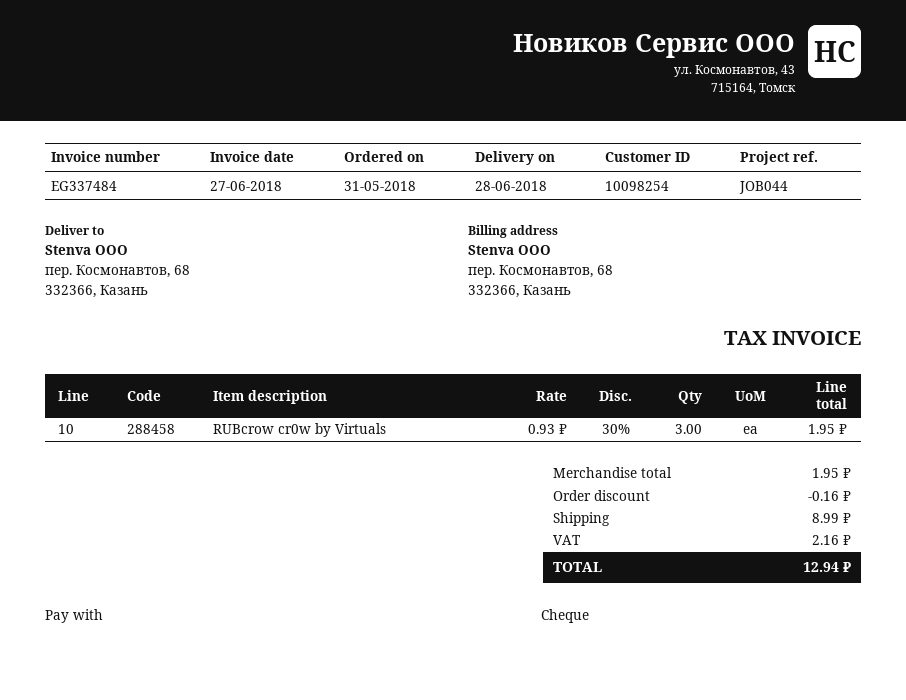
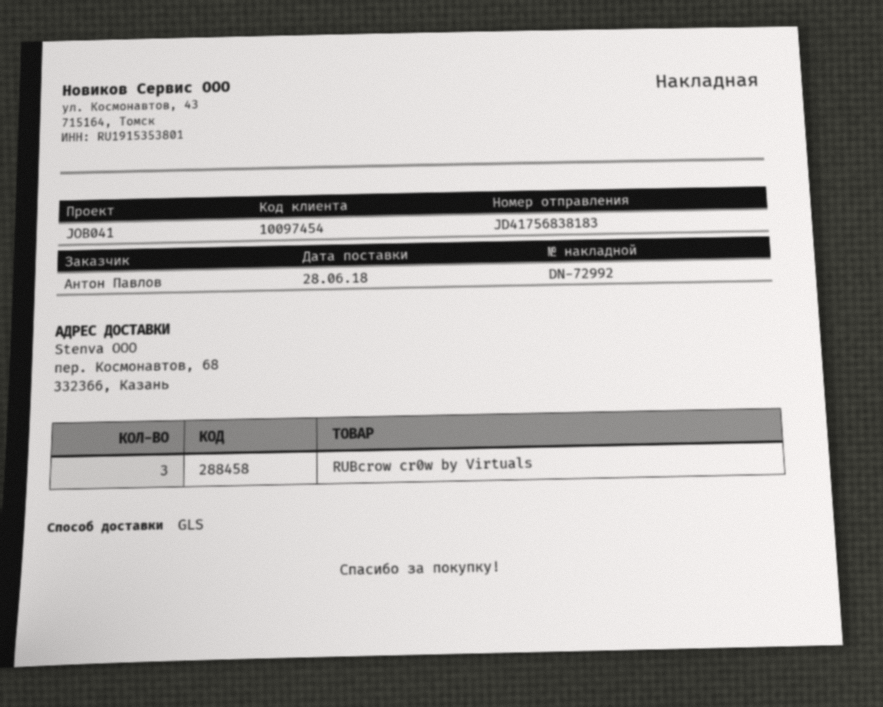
customer number: 10098254 -> 10097454
reference: JOB044 -> JOB041

